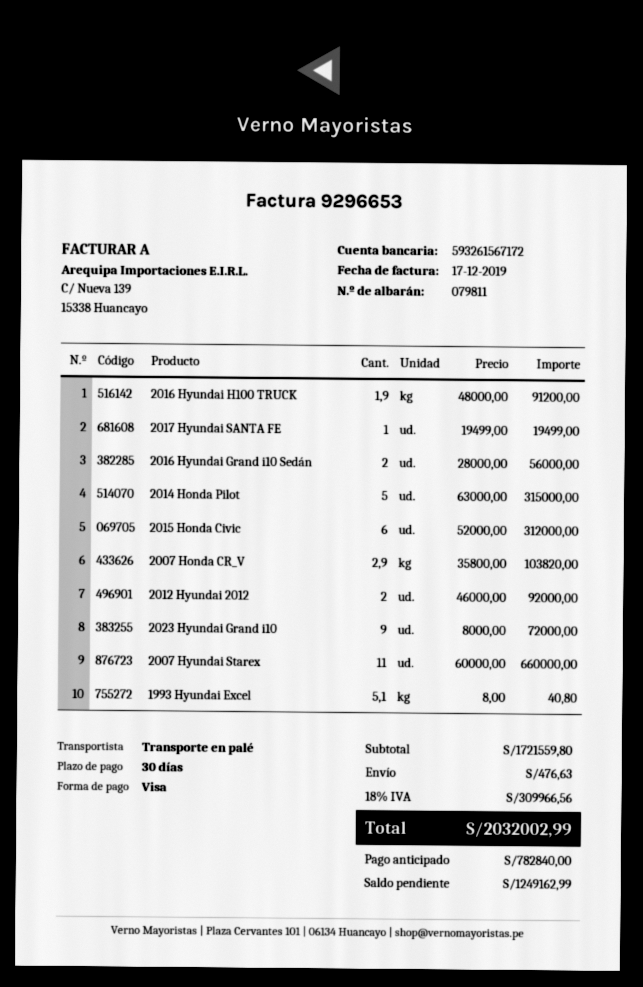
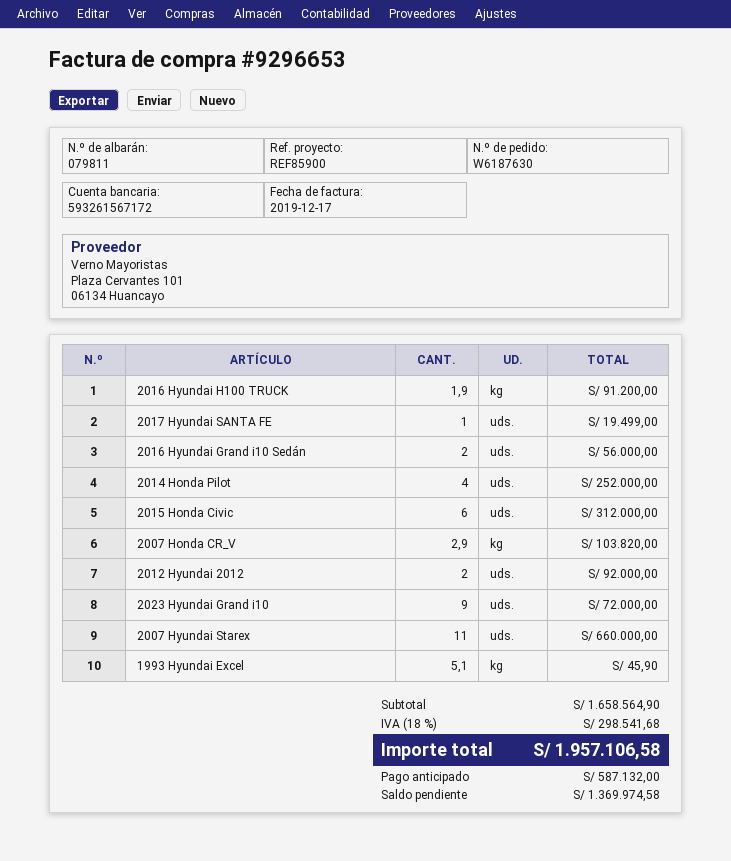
2014 Honda Pilot: 5 for 315000.00 -> 4 for 252000.00
1993 Hyundai Excel: 5.1 for 40.80 -> 5.1 for 45.90
subtotal: 1721559.80 -> 1658564.90
shipping: 476.63 -> none
tax: 18% = 309966.56 -> 18% = 298541.68
total: 2032002.99 -> 1957106.58
deposit: 782840.00 -> 587132.00
balance: 1249162.99 -> 1369974.58

